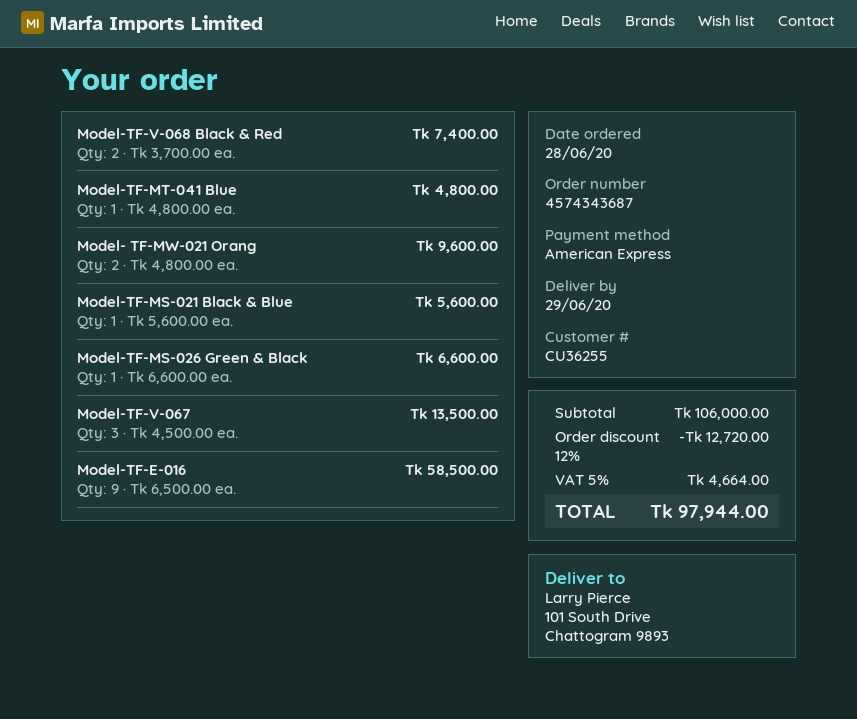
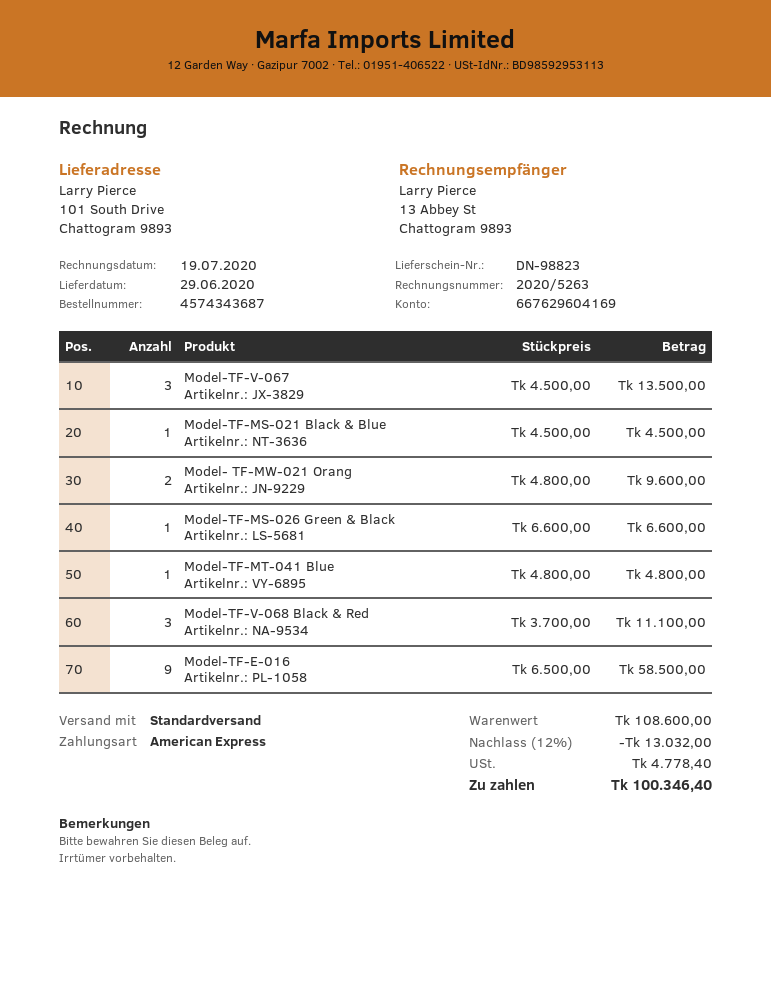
Model-TF-V-068 Black & Red: 2 x 3700.00 = 7400.00 -> 3 x 3700.00 = 11100.00
Model-TF-MS-021 Black & Blue: 1 x 5600.00 = 5600.00 -> 1 x 4500.00 = 4500.00
subtotal: 106000.00 -> 108600.00
discount: 12% = 12720.00 -> 12% = 13032.00
tax: 4664.00 -> 4778.40
total: 97944.00 -> 100346.40

